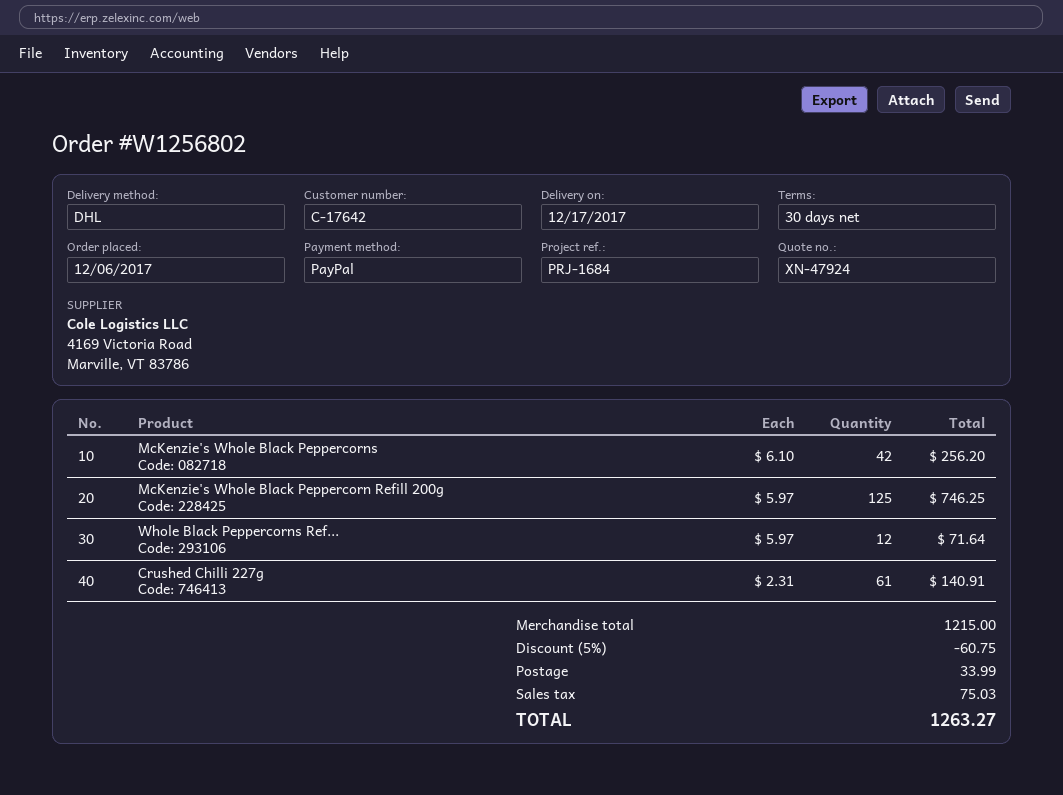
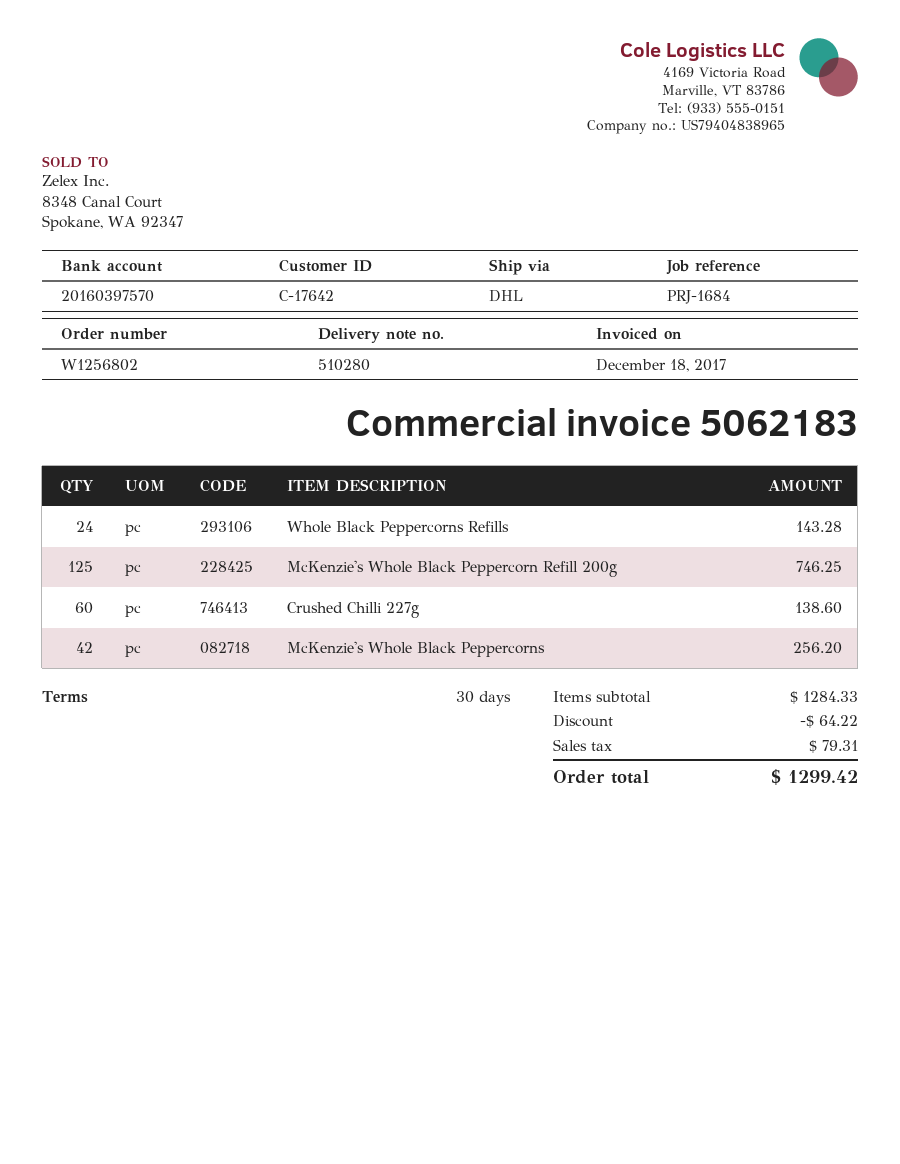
Whole Black Peppercorns Ref...: 12 for 71.64 -> 24 for 143.28
Crushed Chilli 227g: 61 for 140.91 -> 60 for 138.60
subtotal: 1215.00 -> 1284.33
discount: 60.75 -> 64.22
shipping: 33.99 -> none
tax: 75.03 -> 79.31
total: 1263.27 -> 1299.42

